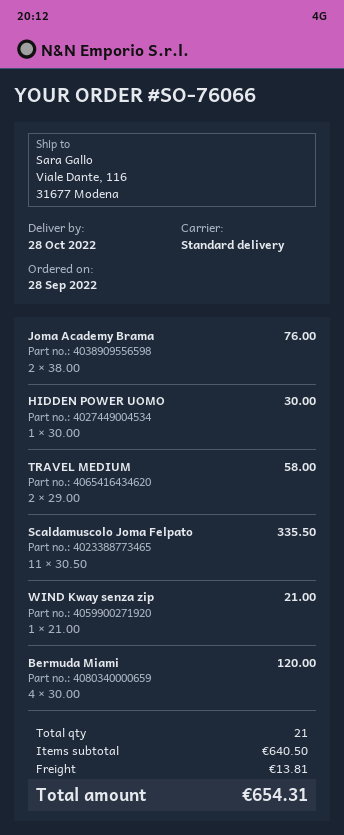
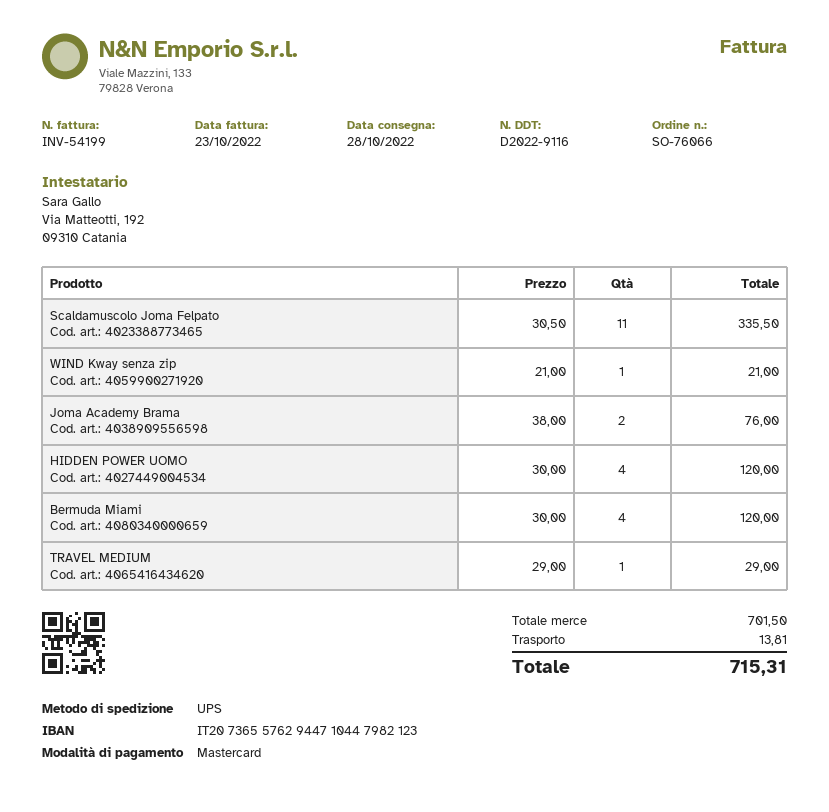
shipping method: standard -> UPS
HIDDEN POWER UOMO: 1 x 30.00 = 30.00 -> 4 x 30.00 = 120.00
TRAVEL MEDIUM: 2 x 29.00 = 58.00 -> 1 x 29.00 = 29.00
subtotal: 640.50 -> 701.50
total: 654.31 -> 715.31

